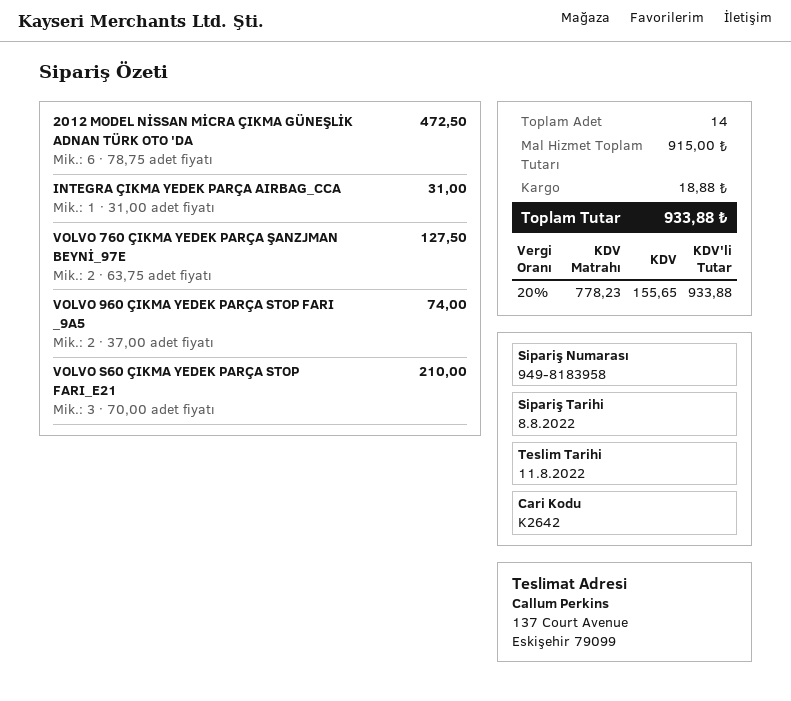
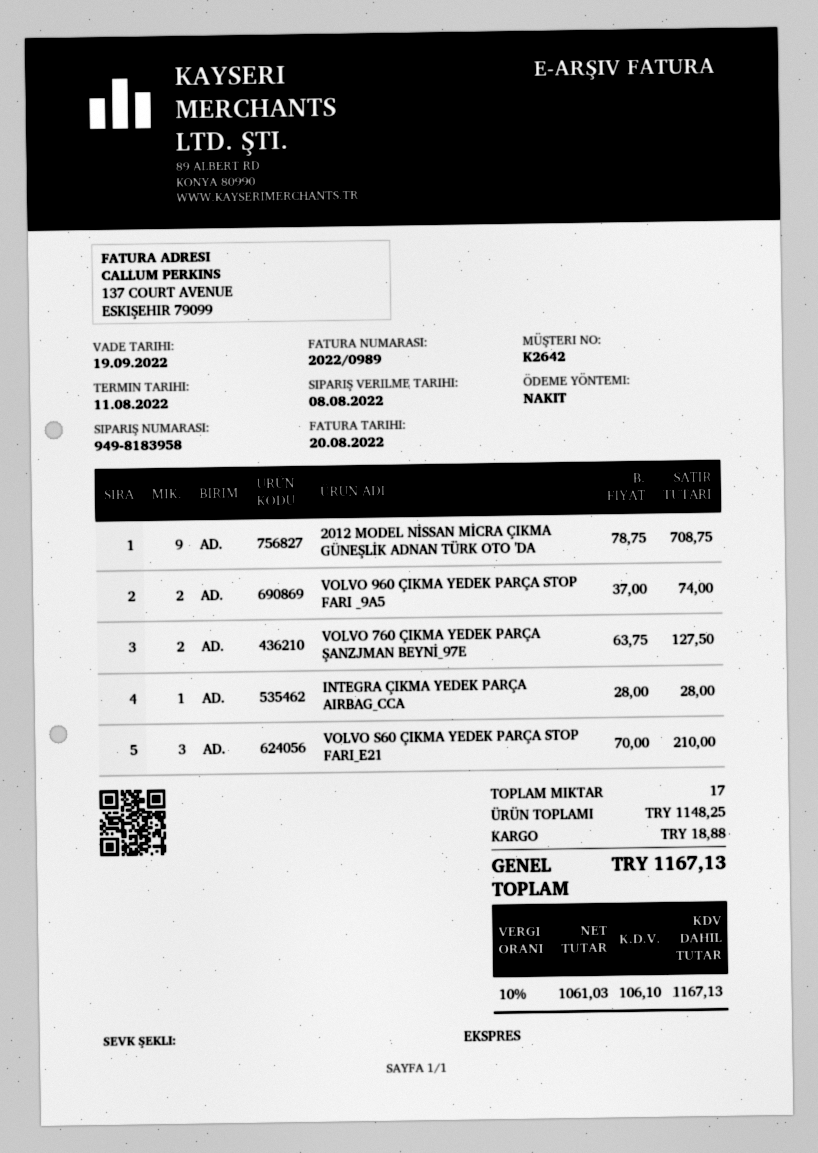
2012 MODEL NİSSAN MİCRA ÇIKMA GÜNEŞLİK ADNAN TÜRK OTO 'DA: 6 x 78.75 = 472.50 -> 9 x 78.75 = 708.75
INTEGRA ÇIKMA YEDEK PARÇA AIRBAG_CCA: 1 x 31.00 = 31.00 -> 1 x 28.00 = 28.00
total quantity: 14 -> 17
subtotal: 915.00 -> 1148.25
net: 778.23 -> 1061.03
tax: 20% = 155.65 -> 10% = 106.10
total: 933.88 -> 1167.13

